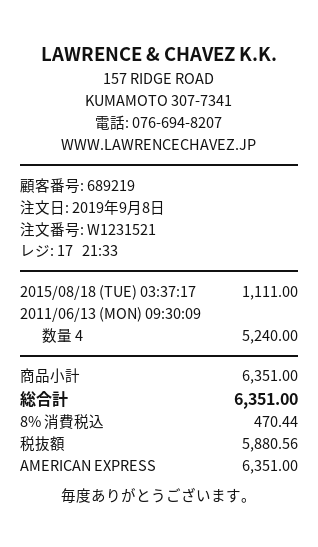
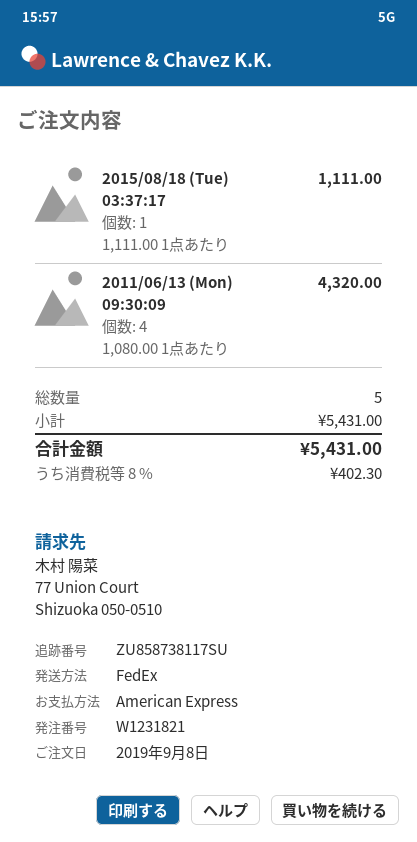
order number: W1231521 -> W1231821
2011/06/13 (MON) 09:30:09: 4 for 5240.00 -> 4 for 4320.00
subtotal: 6351.00 -> 5431.00
tax: 8% = 470.44 -> 8% = 402.30
total: 6351.00 -> 5431.00

